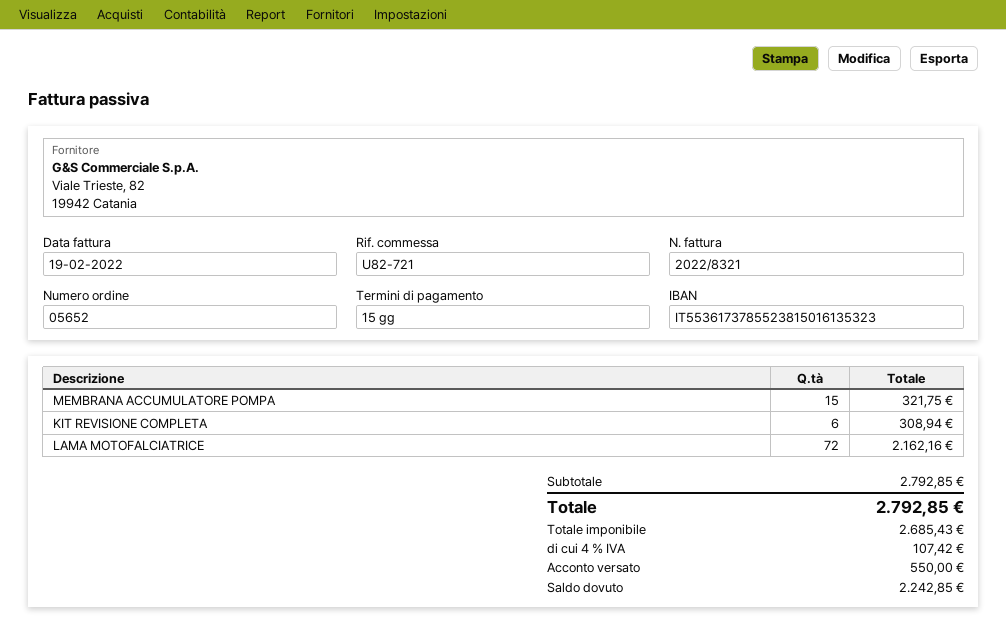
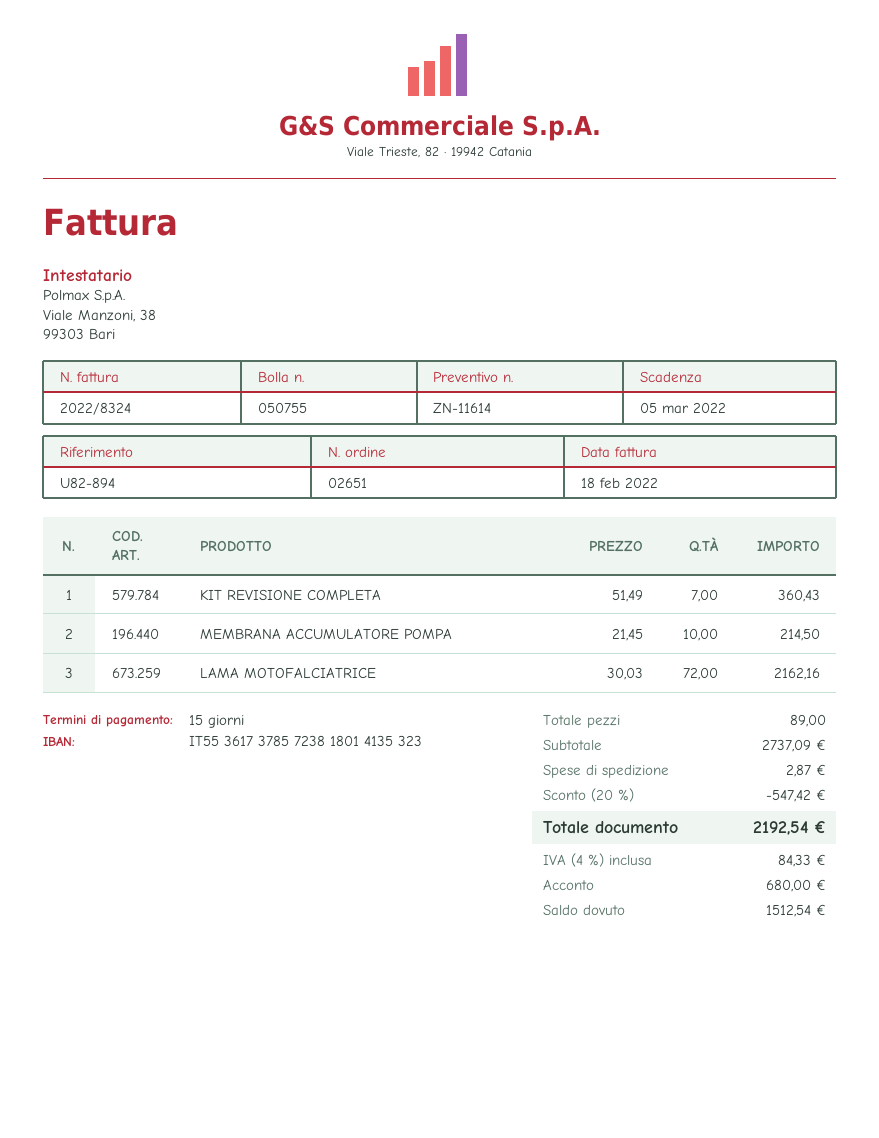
order number: 05652 -> 02651
invoice number: 2022/8321 -> 2022/8324
invoice date: 2022-02-19 -> 2022-02-18
reference: U82-721 -> U82-894
bank account: IT5536173785523815016135323 -> IT5536173785723818014135323
MEMBRANA ACCUMULATORE POMPA: 15 for 321.75 -> 10 for 214.50
KIT REVISIONE COMPLETA: 6 for 308.94 -> 7 for 360.43
subtotal: 2792.85 -> 2737.09
discount: none -> 20% = 547.42
shipping: none -> 2.87
tax: 4% = 107.42 -> 4% = 84.33
total: 2792.85 -> 2192.54
deposit: 550.00 -> 680.00
balance: 2242.85 -> 1512.54

